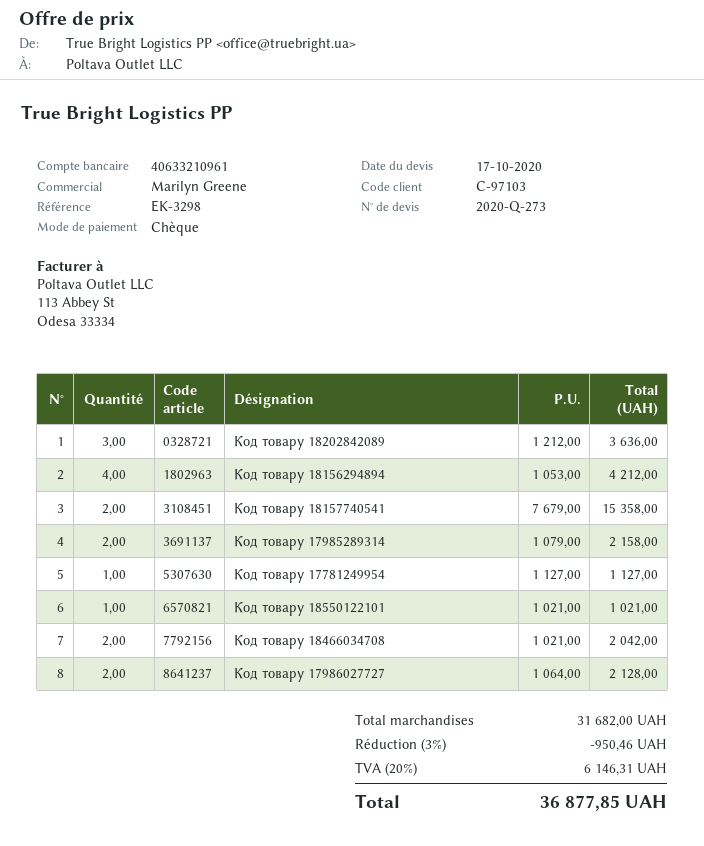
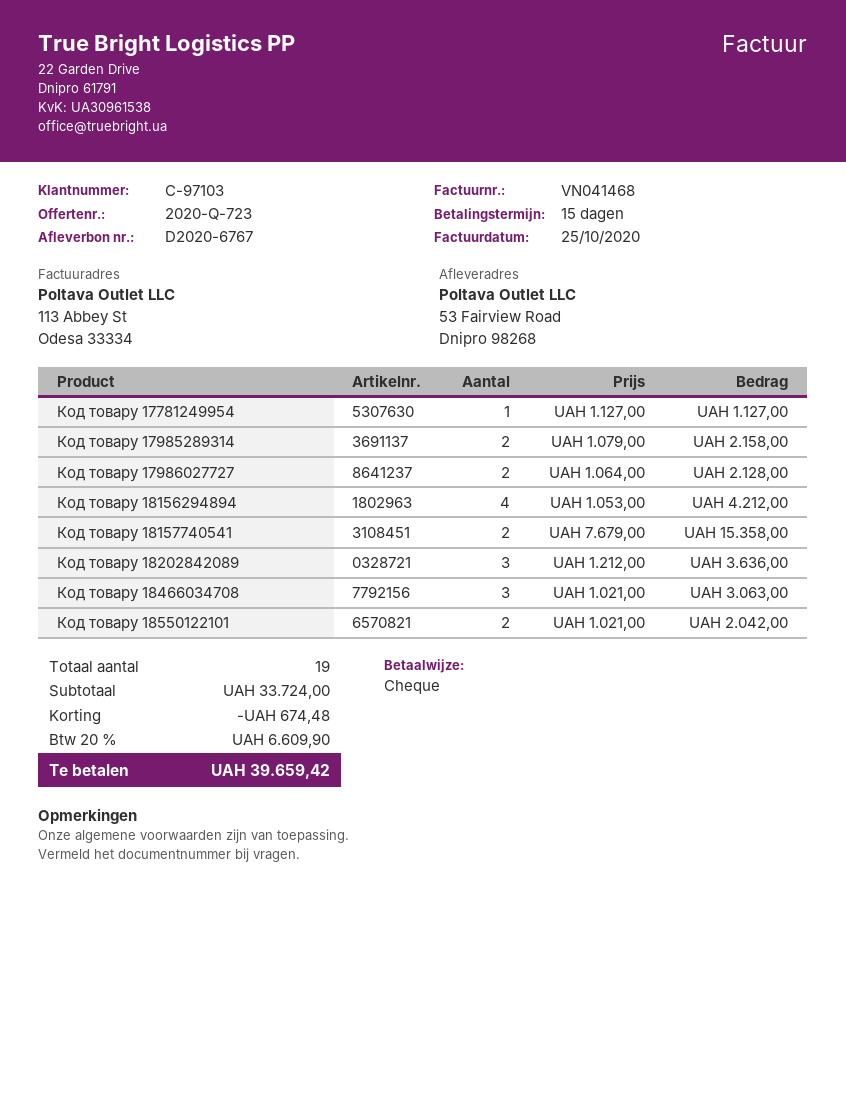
quote number: 2020-Q-273 -> 2020-Q-723
Код товару 18550122101: 1 x 1021.00 = 1021.00 -> 2 x 1021.00 = 2042.00
Код товару 18466034708: 2 x 1021.00 = 2042.00 -> 3 x 1021.00 = 3063.00
subtotal: 31682.00 -> 33724.00
discount: 950.46 -> 674.48
tax: 20% = 6146.31 -> 20% = 6609.90
total: 36877.85 -> 39659.42

